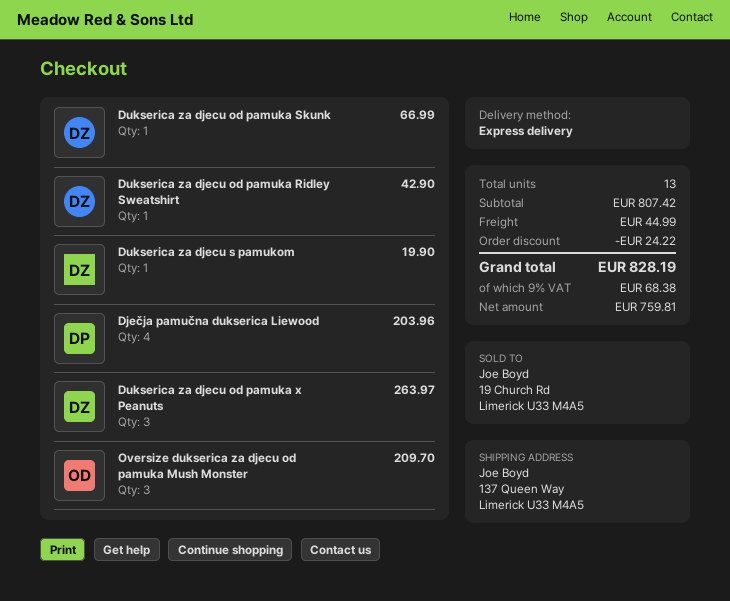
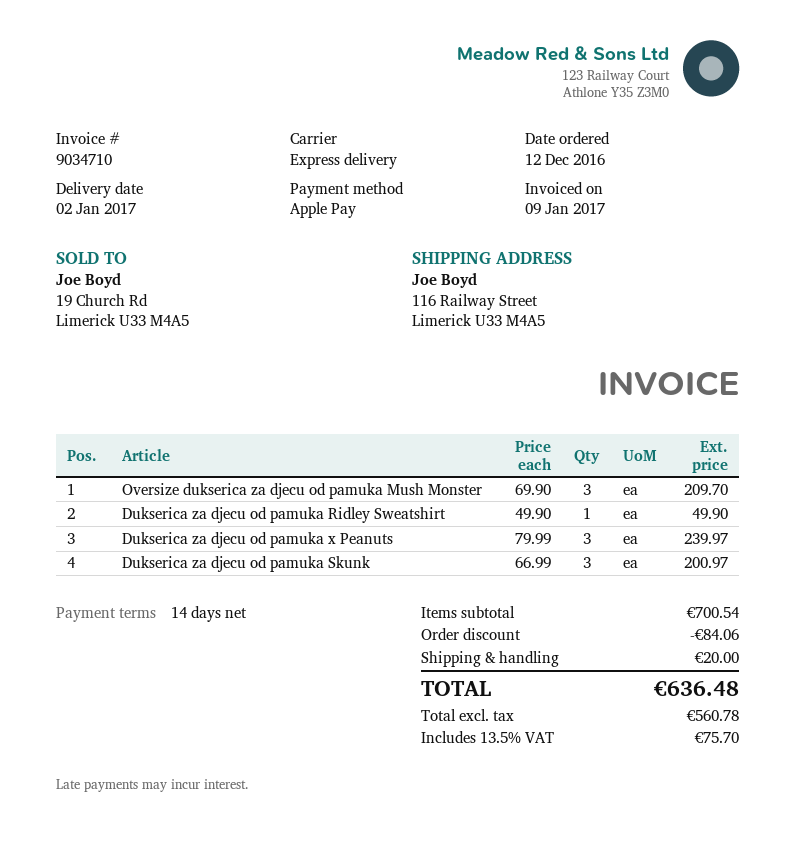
ship to: 137 Queen Way, Limerick U33 M4A5 -> 116 Railway Street, Limerick U33 M4A5
Dukserica za djecu od pamuka Skunk: 1 for 66.99 -> 3 for 200.97
Dukserica za djecu od pamuka Ridley Sweatshirt: 1 for 42.90 -> 1 for 49.90
Dukserica za djecu s pamukom: 1 for 19.90 -> none
Dječja pamučna dukserica Liewood: 4 for 203.96 -> none
Dukserica za djecu od pamuka x Peanuts: 3 for 263.97 -> 3 for 239.97
subtotal: 807.42 -> 700.54
discount: 24.22 -> 84.06
shipping: 44.99 -> 20.00
net: 759.81 -> 560.78
tax: 9% = 68.38 -> 13.5% = 75.70
total: 828.19 -> 636.48

